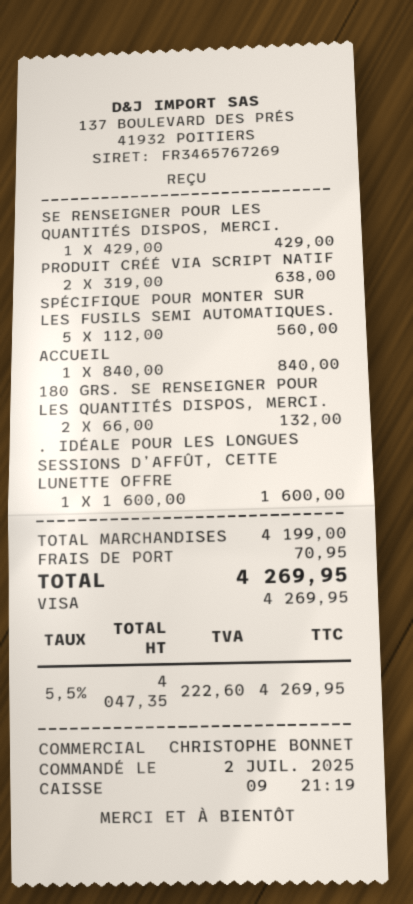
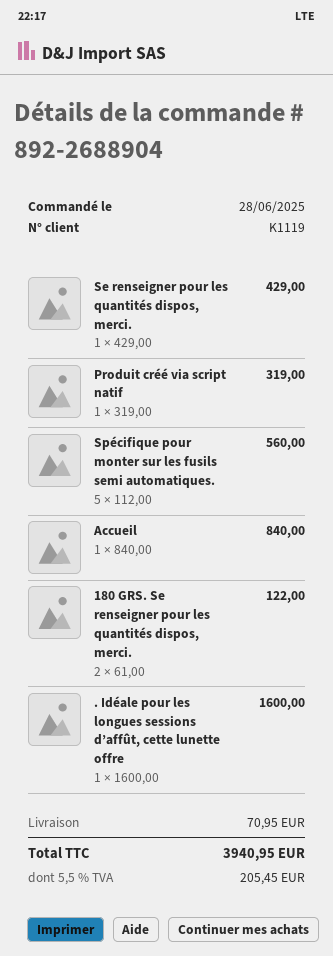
order date: 2025-07-02 -> 2025-06-28
PRODUIT CRÉÉ VIA SCRIPT NATIF: 2 x 319.00 = 638.00 -> 1 x 319.00 = 319.00
180 GRS. SE RENSEIGNER POUR LES QUANTITÉS DISPOS, MERCI.: 2 x 66.00 = 132.00 -> 2 x 61.00 = 122.00
tax: 5.5% = 222.60 -> 5.5% = 205.45
total: 4269.95 -> 3940.95

